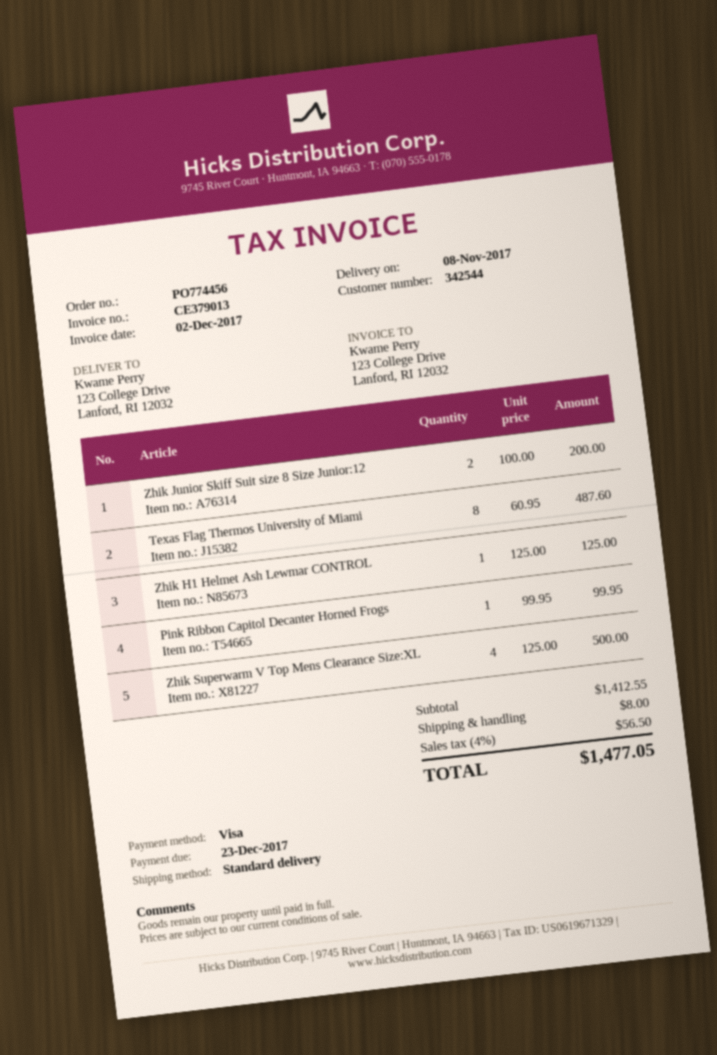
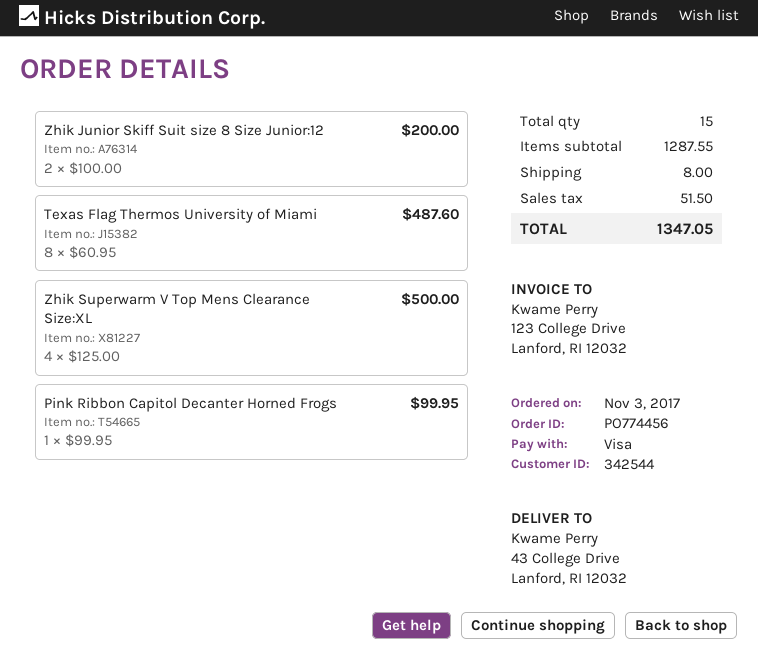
ship to: 123 College Drive, Lanford, RI 12032 -> 43 College Drive, Lanford, RI 12032
Zhik H1 Helmet Ash Lewmar CONTROL: 1 x 125.00 = 125.00 -> none
subtotal: 1412.55 -> 1287.55
tax: 56.50 -> 51.50
total: 1477.05 -> 1347.05

